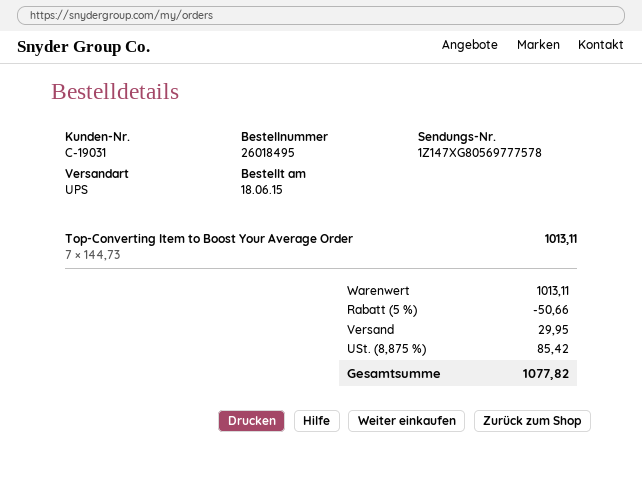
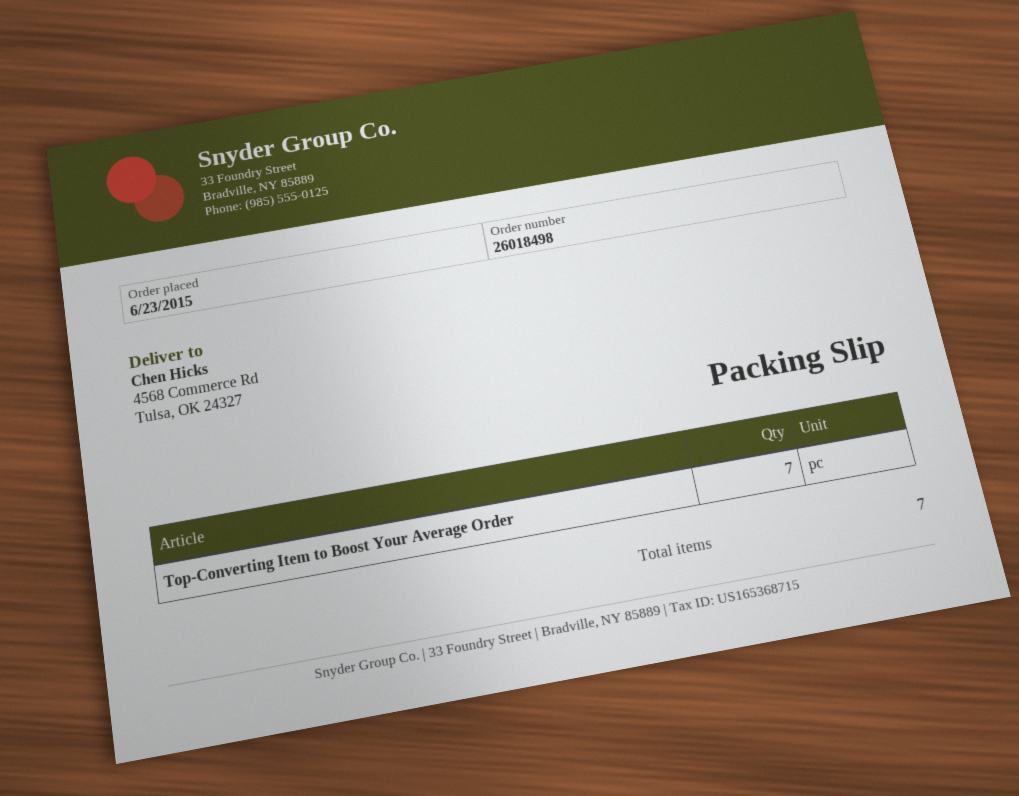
order number: 26018495 -> 26018498
order date: 2015-06-18 -> 2015-06-23

